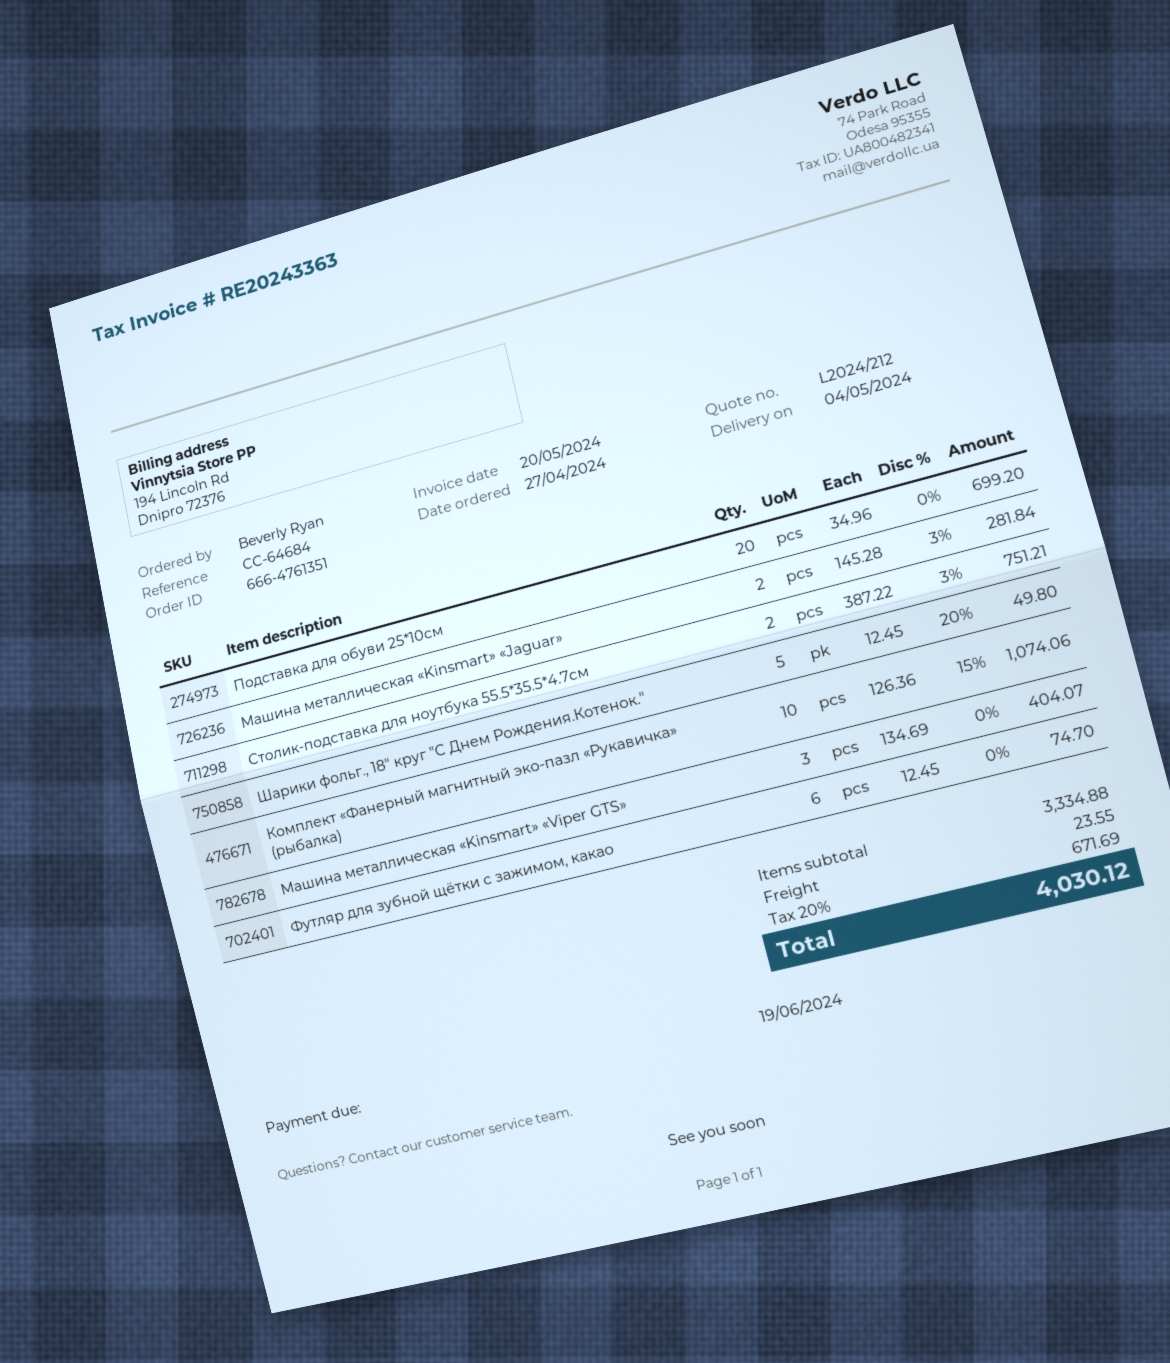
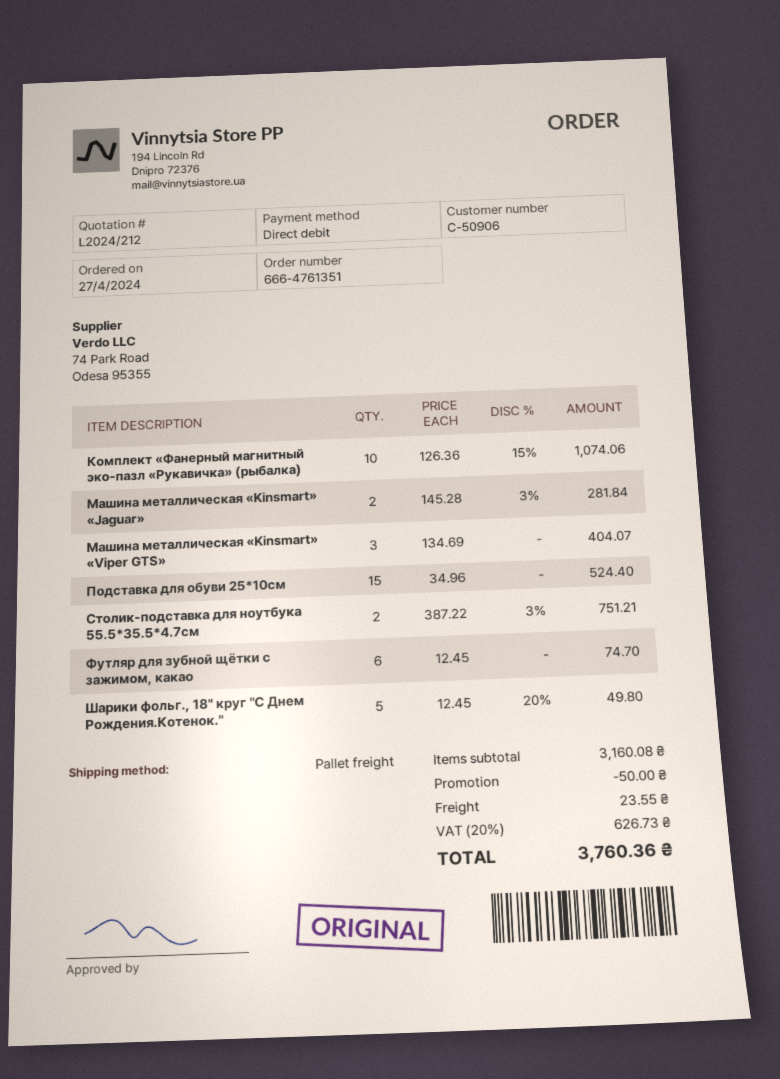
Подставка для обуви 25*10см: 20 x 34.96 = 699.20 -> 15 x 34.96 = 524.40
subtotal: 3334.88 -> 3160.08
discount: none -> 50.00
tax: 20% = 671.69 -> 20% = 626.73
total: 4030.12 -> 3760.36

